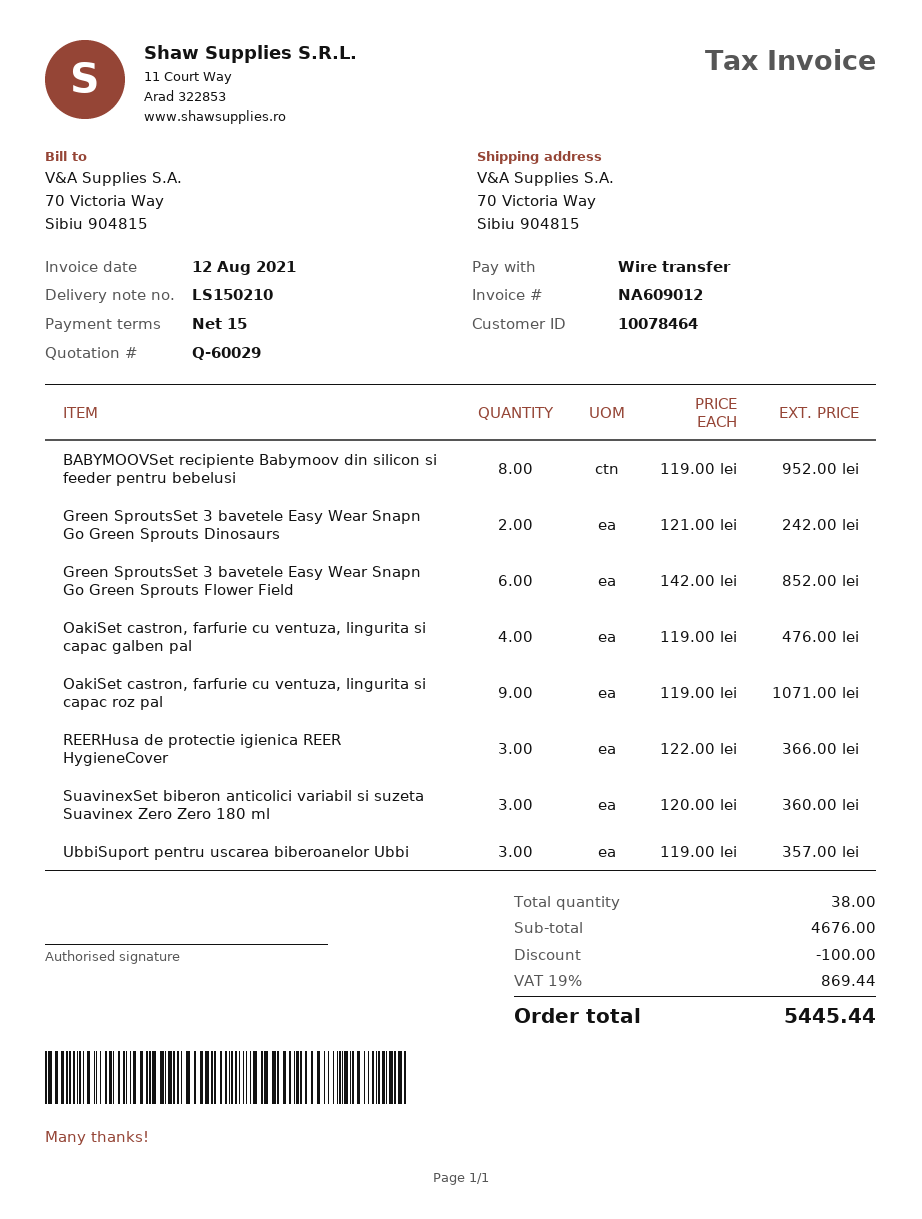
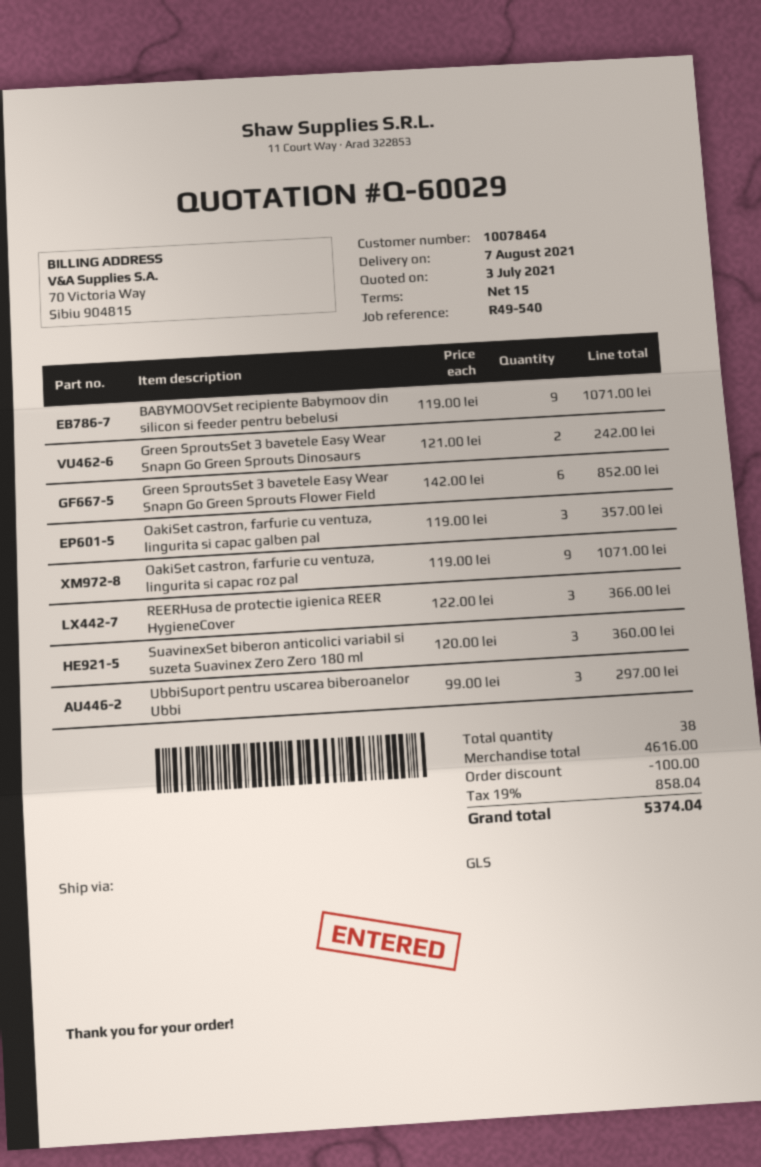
BABYMOOVSet recipiente Babymoov din silicon si feeder pentru bebelusi: 8 x 119.00 = 952.00 -> 9 x 119.00 = 1071.00
OakiSet castron, farfurie cu ventuza, lingurita si capac galben pal: 4 x 119.00 = 476.00 -> 3 x 119.00 = 357.00
UbbiSuport pentru uscarea biberoanelor Ubbi: 3 x 119.00 = 357.00 -> 3 x 99.00 = 297.00
subtotal: 4676.00 -> 4616.00
tax: 19% = 869.44 -> 19% = 858.04
total: 5445.44 -> 5374.04

